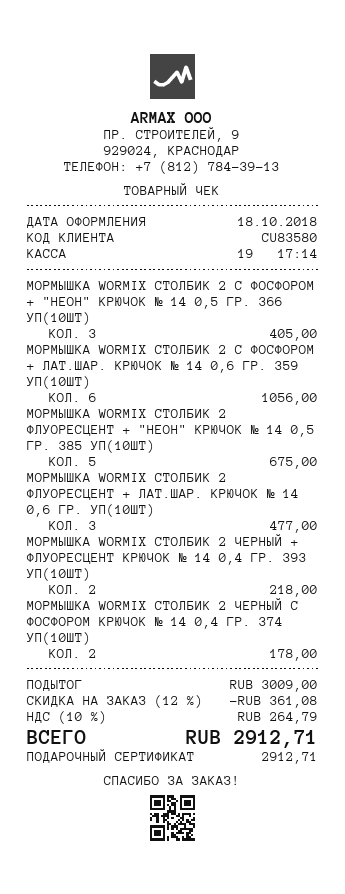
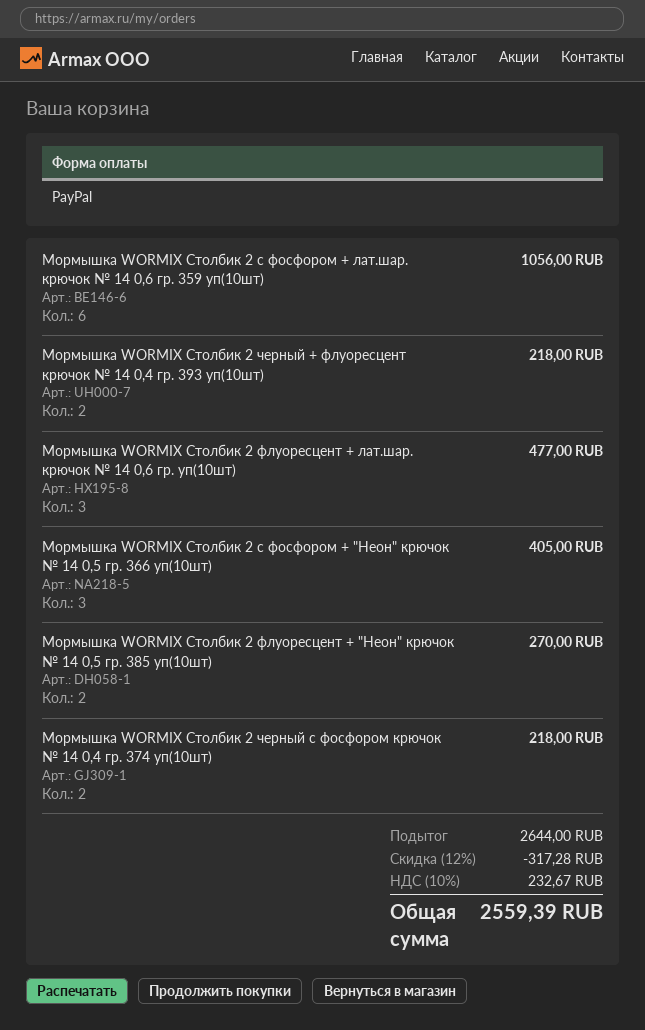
payment method: gift card -> PayPal
МОРМЫШКА WORMIX СТОЛБИК 2 ФЛУОРЕСЦЕНТ + "НЕОН" КРЮЧОК № 14 0,5 ГР. 385 УП(10ШТ): 5 for 675.00 -> 2 for 270.00
МОРМЫШКА WORMIX СТОЛБИК 2 ЧЕРНЫЙ С ФОСФОРОМ КРЮЧОК № 14 0,4 ГР. 374 УП(10ШТ): 2 for 178.00 -> 2 for 218.00
subtotal: 3009.00 -> 2644.00
discount: 12% = 361.08 -> 12% = 317.28
tax: 10% = 264.79 -> 10% = 232.67
total: 2912.71 -> 2559.39

